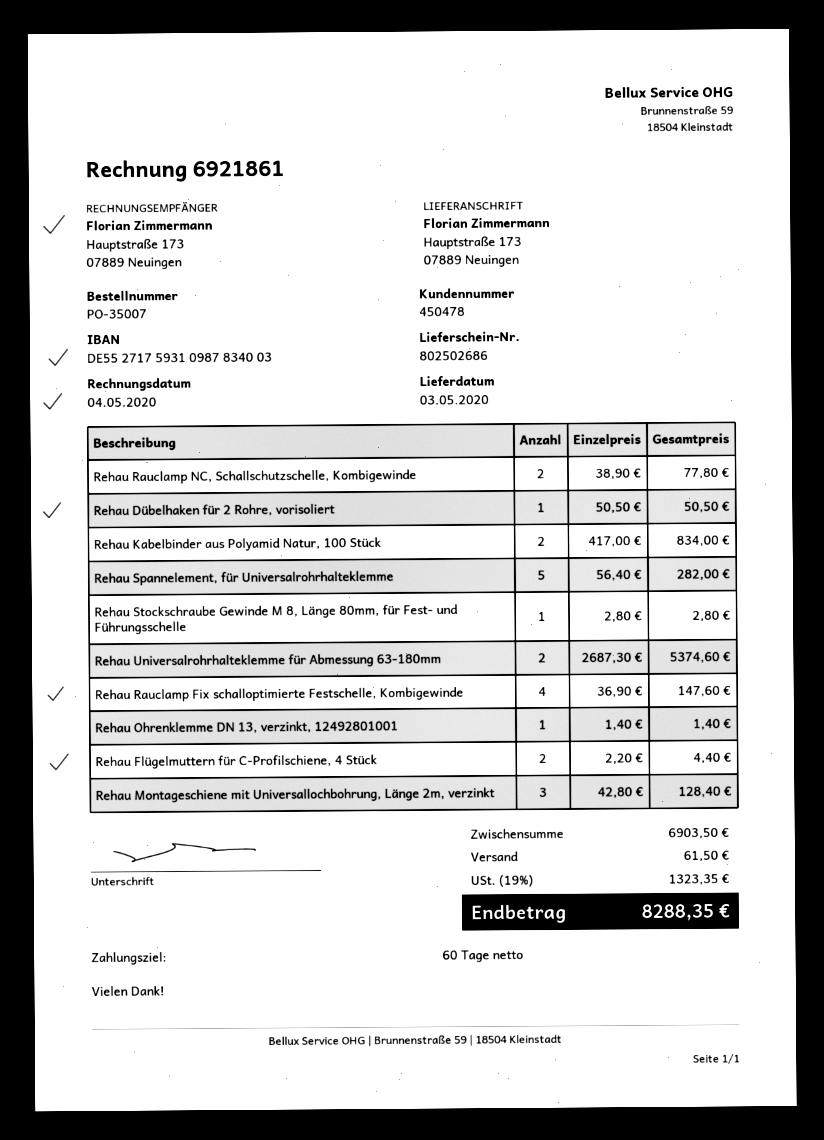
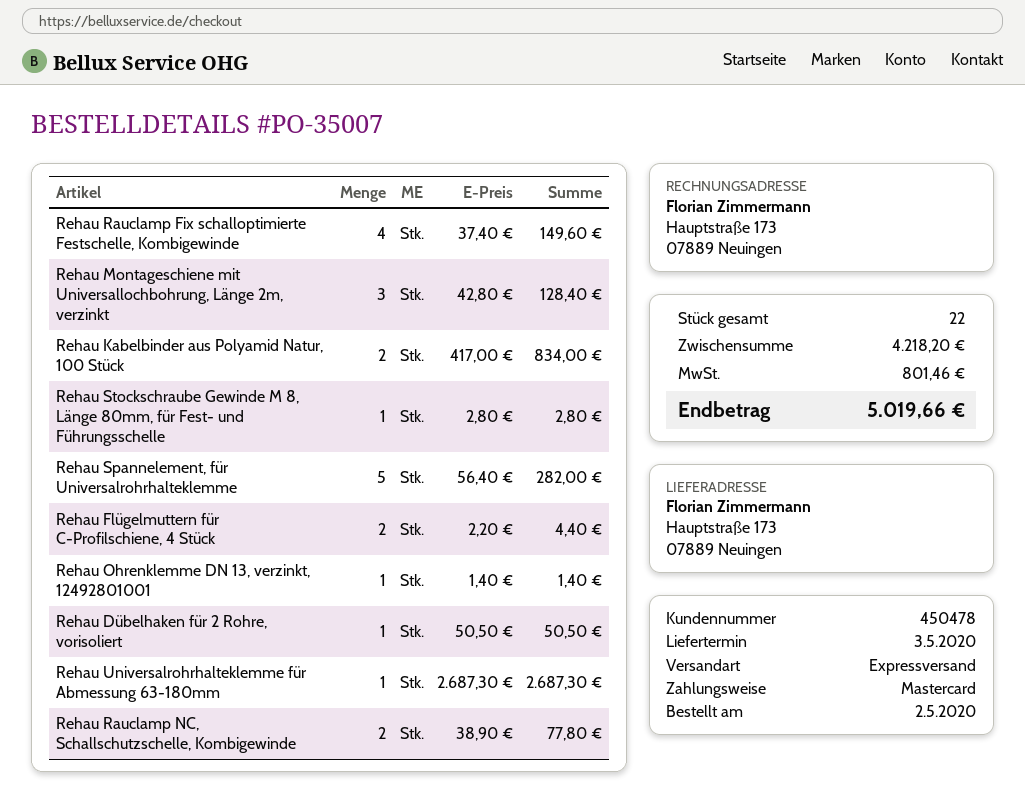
Rehau Universalrohrhalteklemme für Abmessung 63-180mm: 2 x 2687.30 = 5374.60 -> 1 x 2687.30 = 2687.30
Rehau Rauclamp Fix schalloptimierte Festschelle, Kombigewinde: 4 x 36.90 = 147.60 -> 4 x 37.40 = 149.60
subtotal: 6903.50 -> 4218.20
shipping: 61.50 -> none
tax: 1323.35 -> 801.46
total: 8288.35 -> 5019.66

